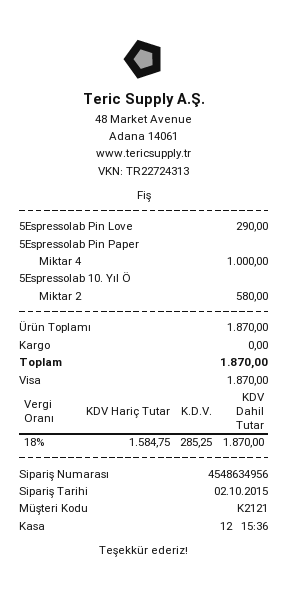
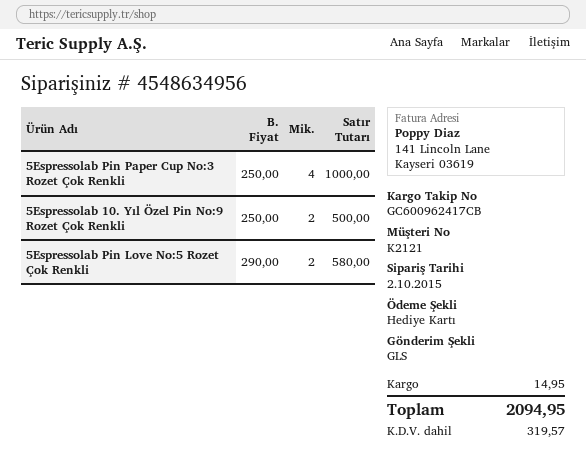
payment method: Visa -> gift card
5Espressolab Pin Love: 1 for 290.00 -> 2 for 580.00
5Espressolab 10. Yıl Ö: 2 for 580.00 -> 2 for 500.00
shipping: 0.00 -> 14.95
tax: 285.25 -> 319.57
total: 1870.00 -> 2094.95

